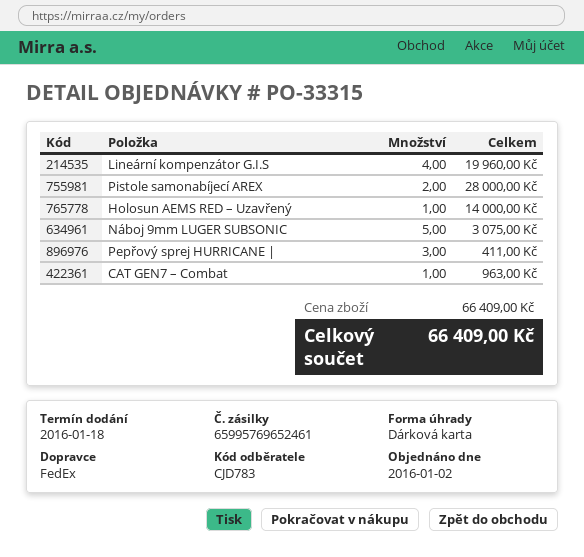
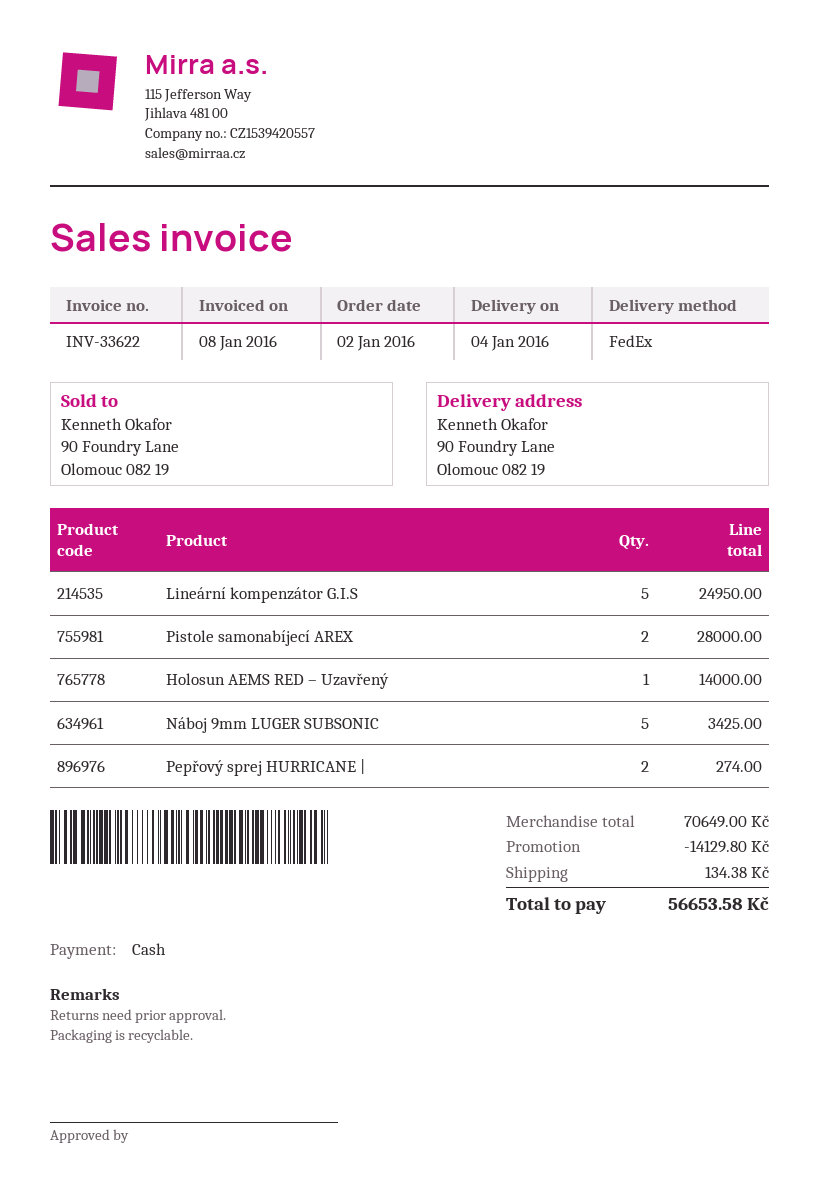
delivery date: 2016-01-18 -> 2016-01-04
payment method: gift card -> cash
Lineární kompenzátor G.I.S: 4 for 19960.00 -> 5 for 24950.00
Náboj 9mm LUGER SUBSONIC: 5 for 3075.00 -> 5 for 3425.00
Pepřový sprej HURRICANE |: 3 for 411.00 -> 2 for 274.00
CAT GEN7 – Combat: 1 for 963.00 -> none
subtotal: 66409.00 -> 70649.00
discount: none -> 14129.80
shipping: none -> 134.38
total: 66409.00 -> 56653.58

